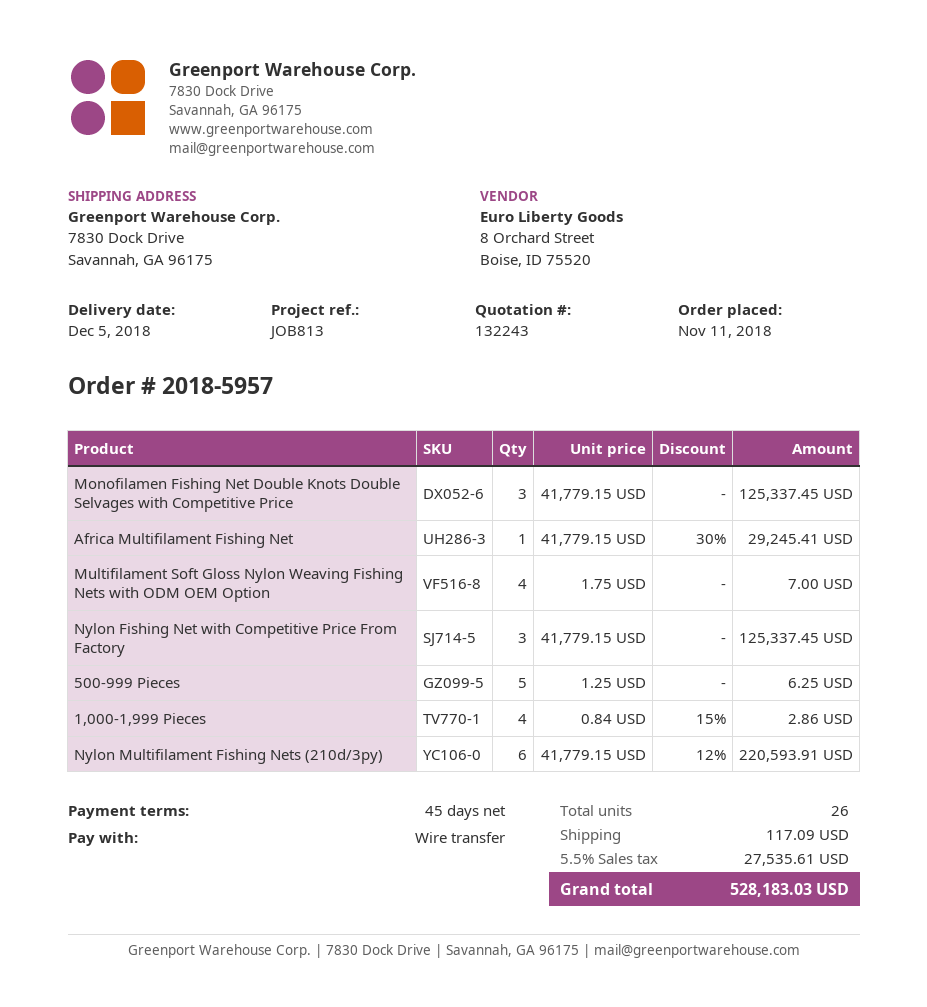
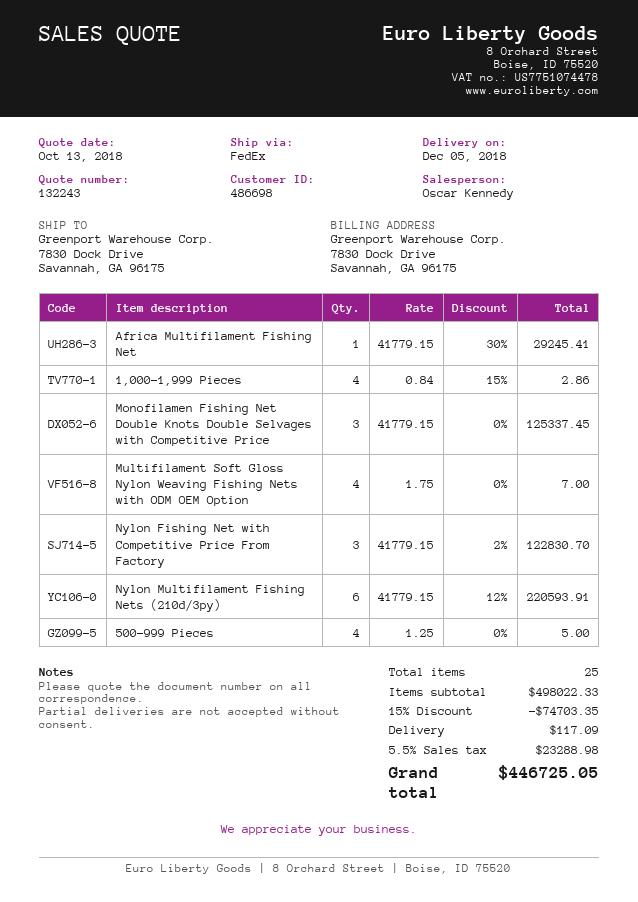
Nylon Fishing Net with Competitive Price From Factory: 3 x 41779.15 = 125337.45 -> 3 x 41779.15 - 2% = 122830.70
500-999 Pieces: 5 x 1.25 = 6.25 -> 4 x 1.25 = 5.00
total quantity: 26 -> 25
discount: none -> 15% = 74703.35
tax: 5.5% = 27535.61 -> 5.5% = 23288.98
total: 528183.03 -> 446725.05

